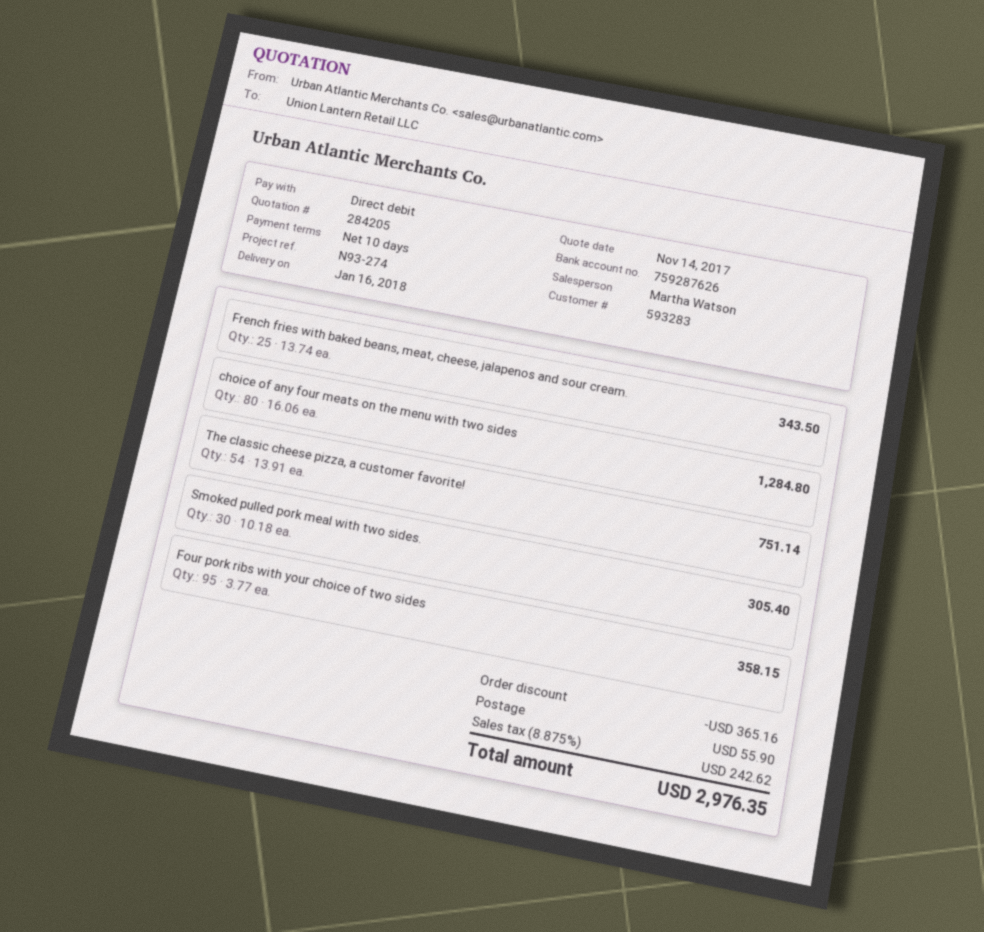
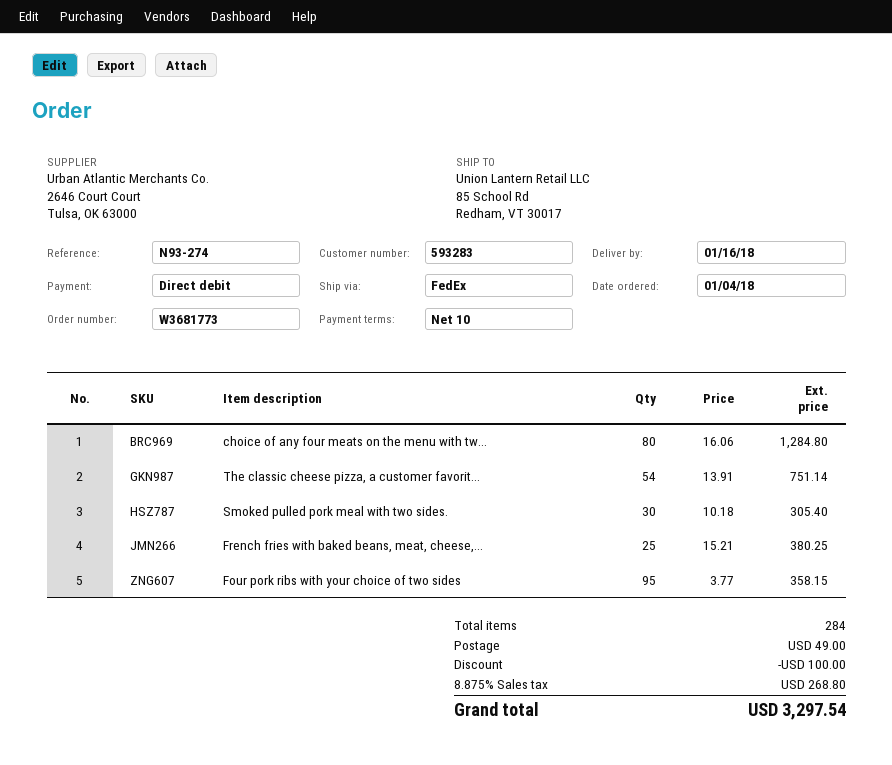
French fries with baked beans, meat, cheese, jalapenos and sour cream.: 25 x 13.74 = 343.50 -> 25 x 15.21 = 380.25
discount: 365.16 -> 100.00
shipping: 55.90 -> 49.00
tax: 8.875% = 242.62 -> 8.875% = 268.80
total: 2976.35 -> 3297.54

